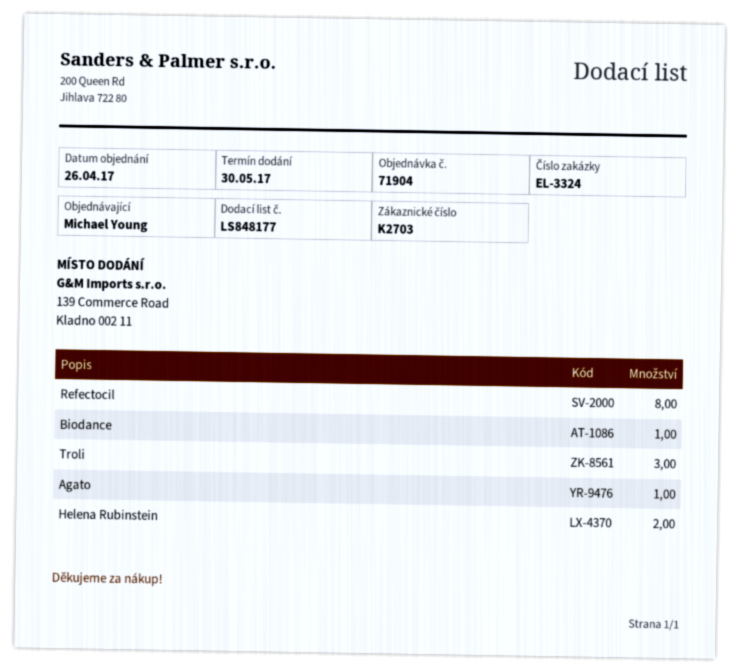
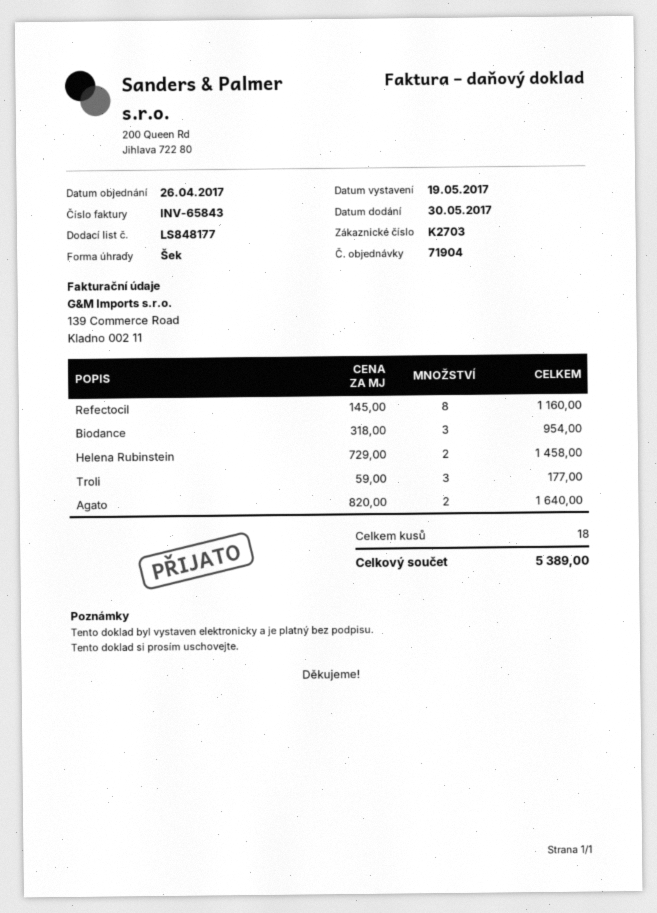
Biodance: 1 -> 3
Agato: 1 -> 2

